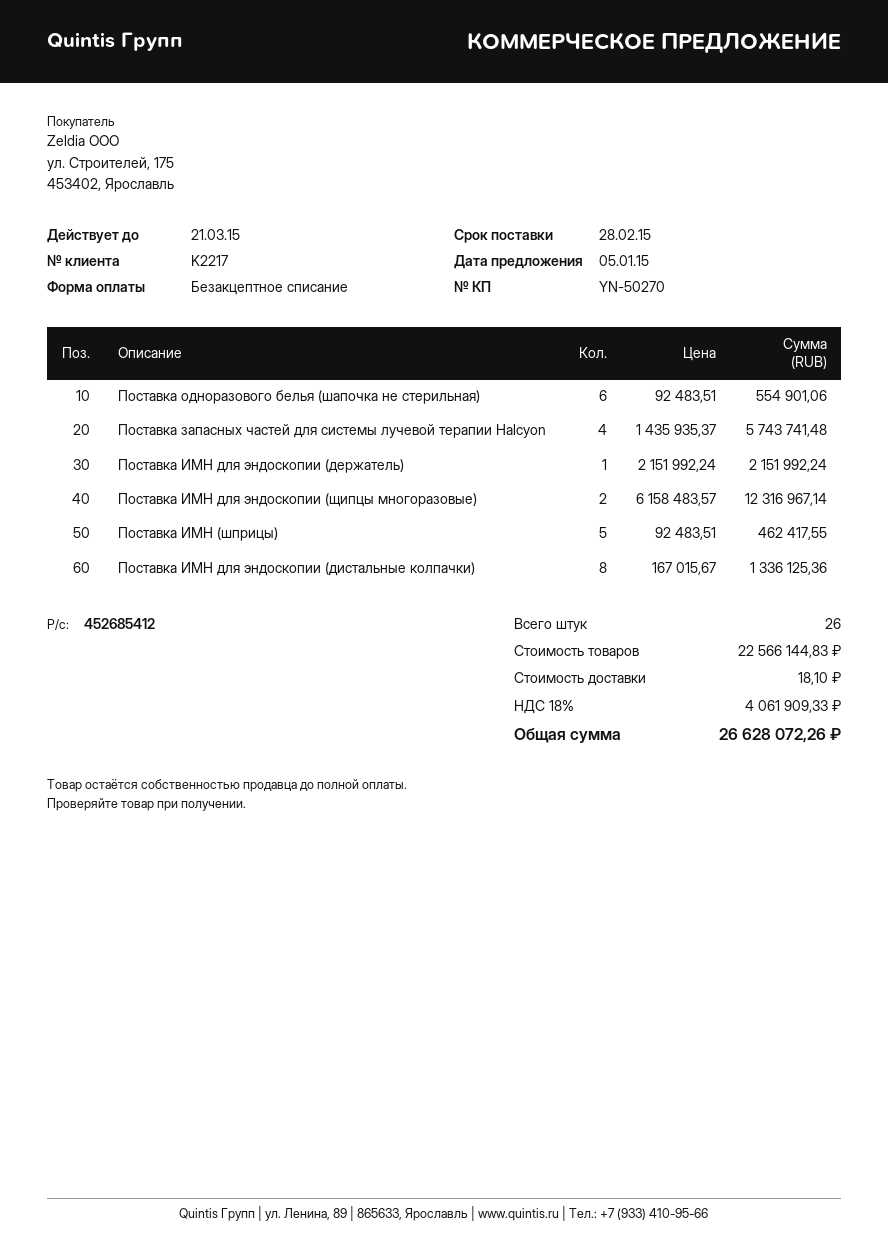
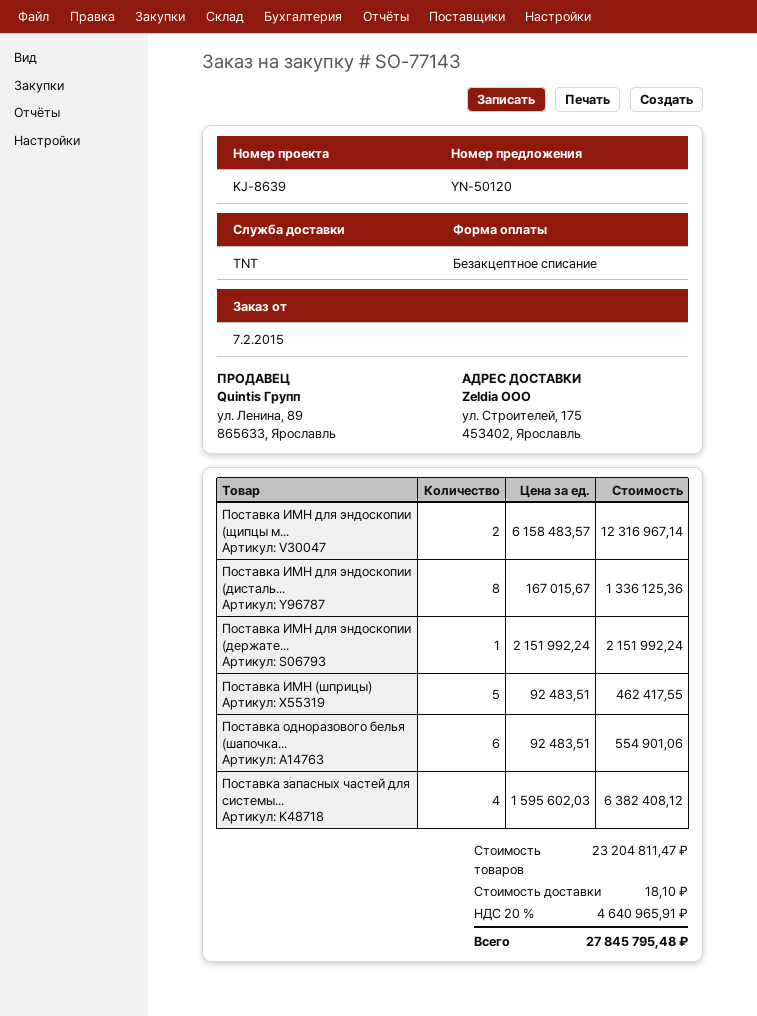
quote number: YN-50270 -> YN-50120
Поставка запасных частей для системы лучевой терапии Halcyon: 4 x 1435935.37 = 5743741.48 -> 4 x 1595602.03 = 6382408.12
subtotal: 22566144.83 -> 23204811.47
tax: 18% = 4061909.33 -> 20% = 4640965.91
total: 26628072.26 -> 27845795.48

